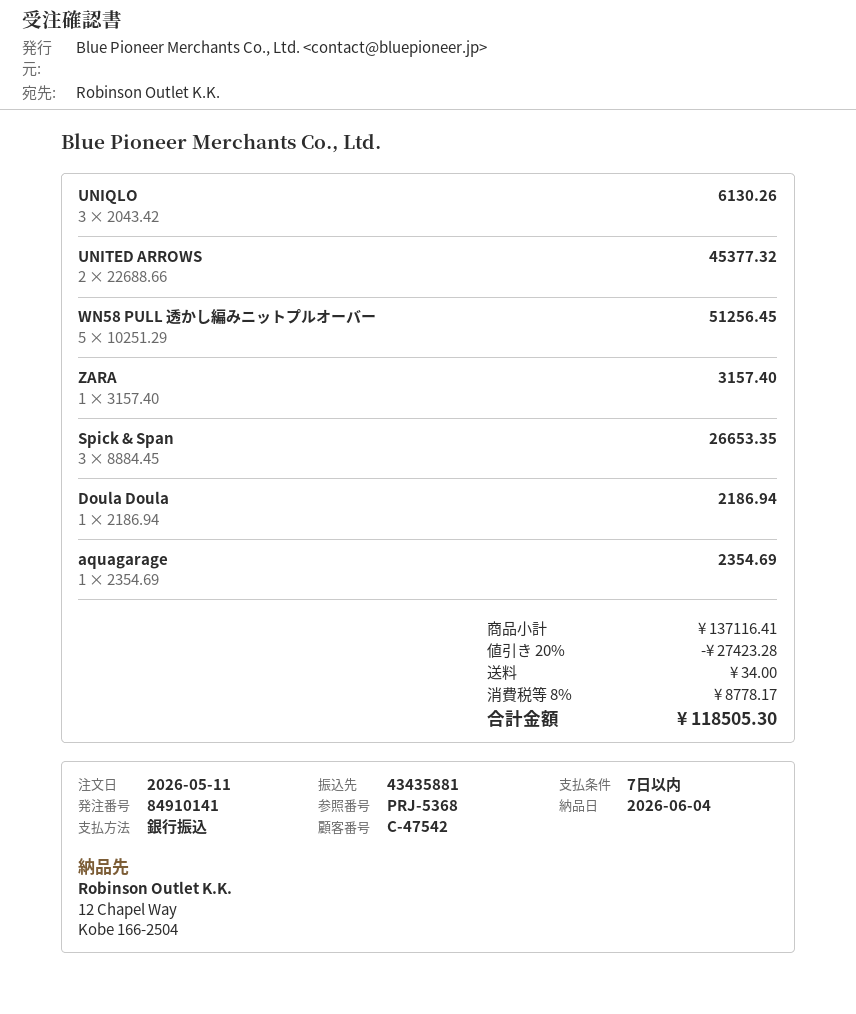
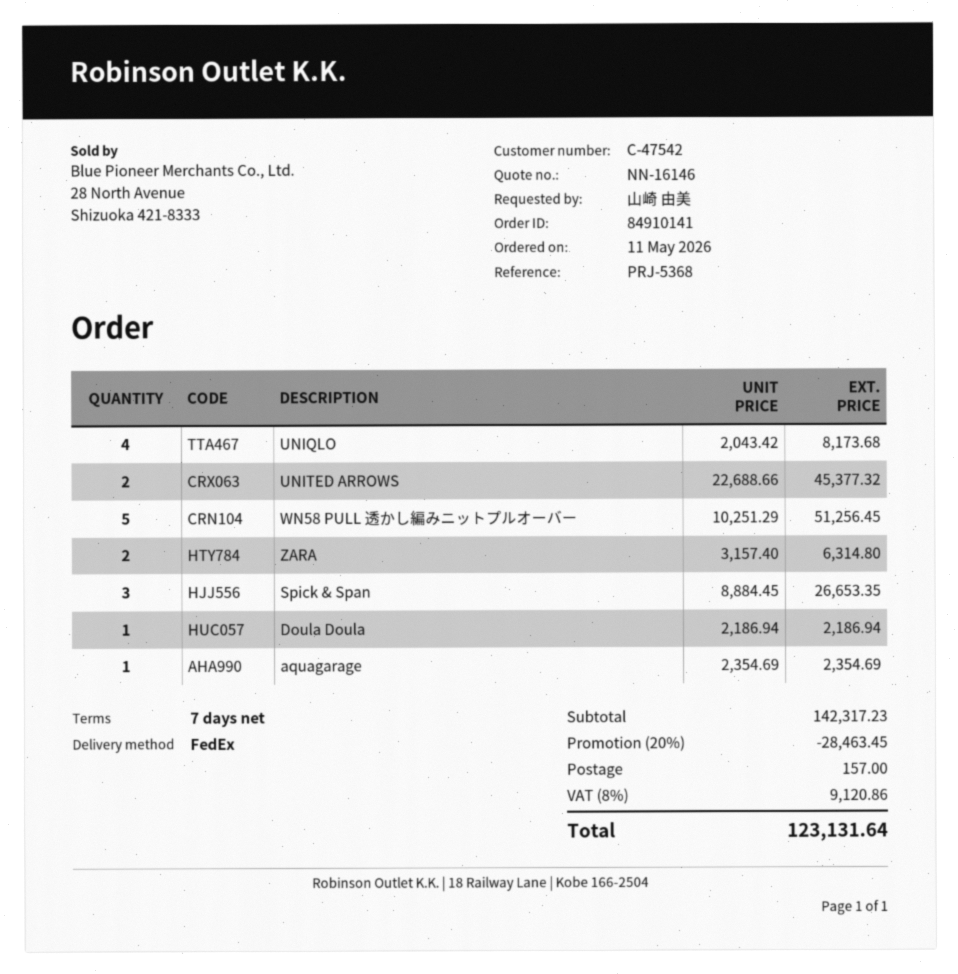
UNIQLO: 3 x 2043.42 = 6130.26 -> 4 x 2043.42 = 8173.68
ZARA: 1 x 3157.40 = 3157.40 -> 2 x 3157.40 = 6314.80
subtotal: 137116.41 -> 142317.23
discount: 20% = 27423.28 -> 20% = 28463.45
shipping: 34.00 -> 157.00
tax: 8% = 8778.17 -> 8% = 9120.86
total: 118505.30 -> 123131.64

